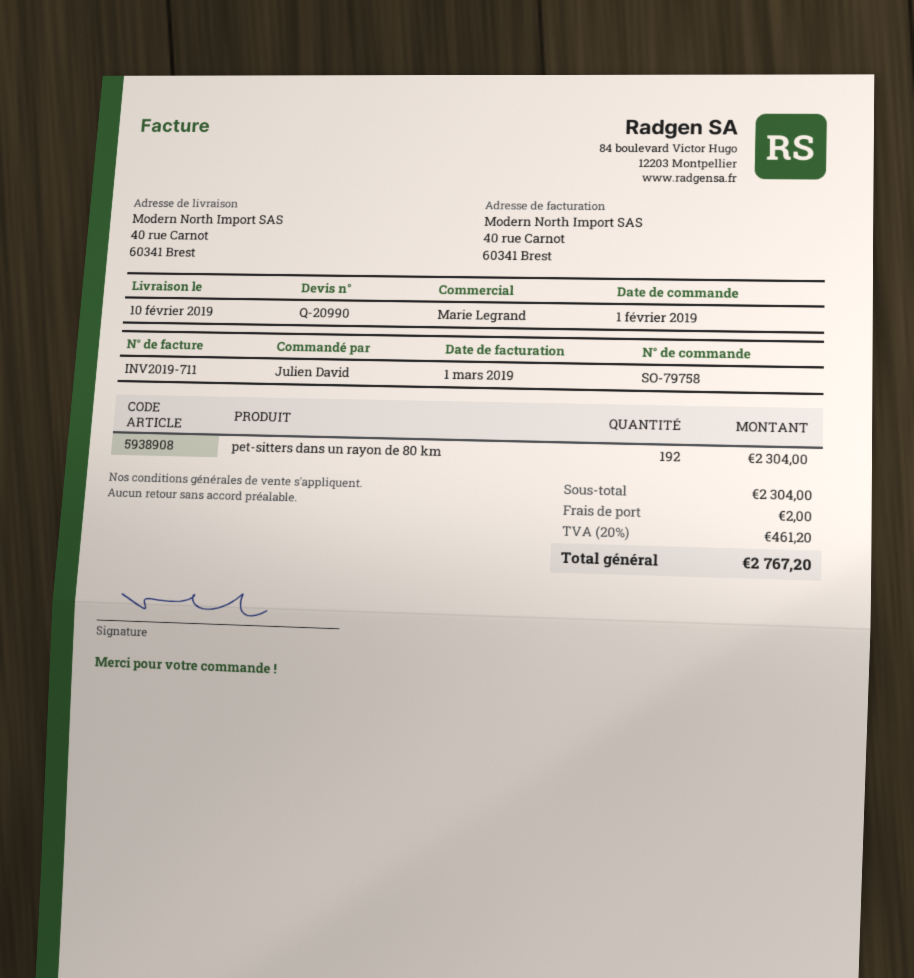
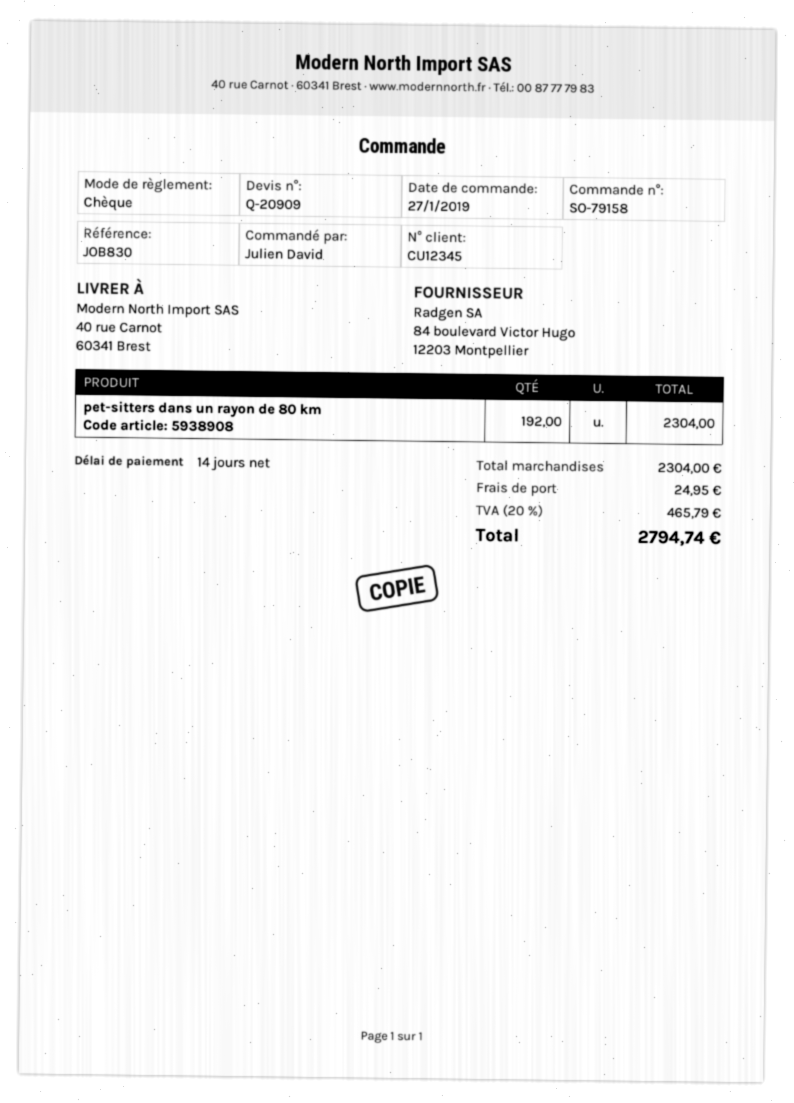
quote number: Q-20990 -> Q-20909
order number: SO-79758 -> SO-79158
order date: 2019-02-01 -> 2019-01-27
shipping: 2.00 -> 24.95
tax: 20% = 461.20 -> 20% = 465.79
total: 2767.20 -> 2794.74

